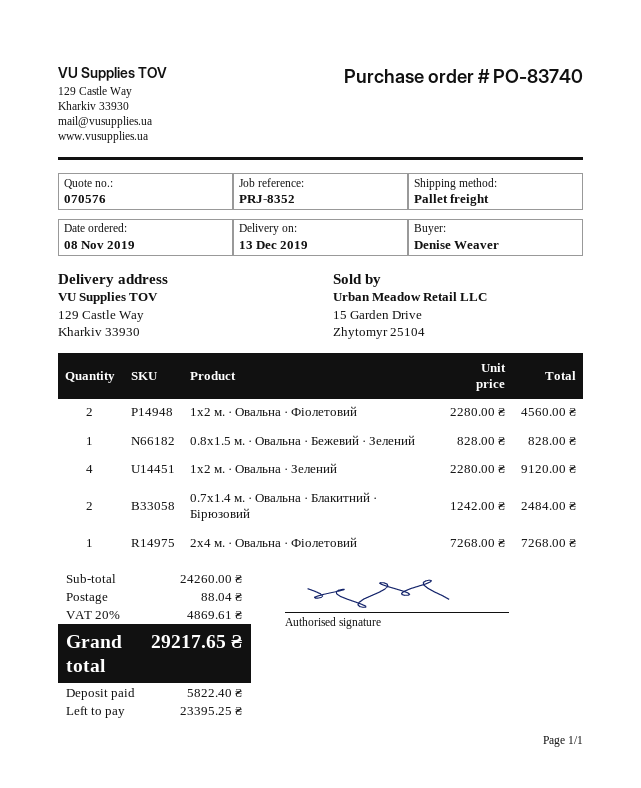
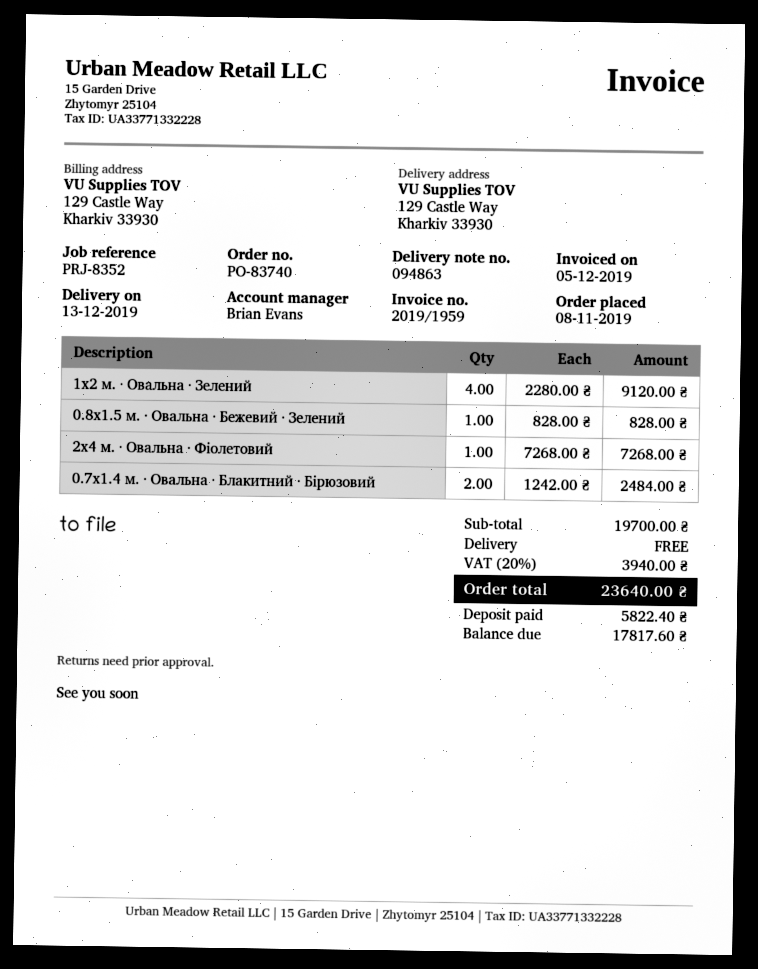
1x2 м. · Овальна · Фіолетовий: 2 x 2280.00 = 4560.00 -> none
subtotal: 24260.00 -> 19700.00
shipping: 88.04 -> 0.00
tax: 20% = 4869.61 -> 20% = 3940.00
total: 29217.65 -> 23640.00
balance: 23395.25 -> 17817.60

